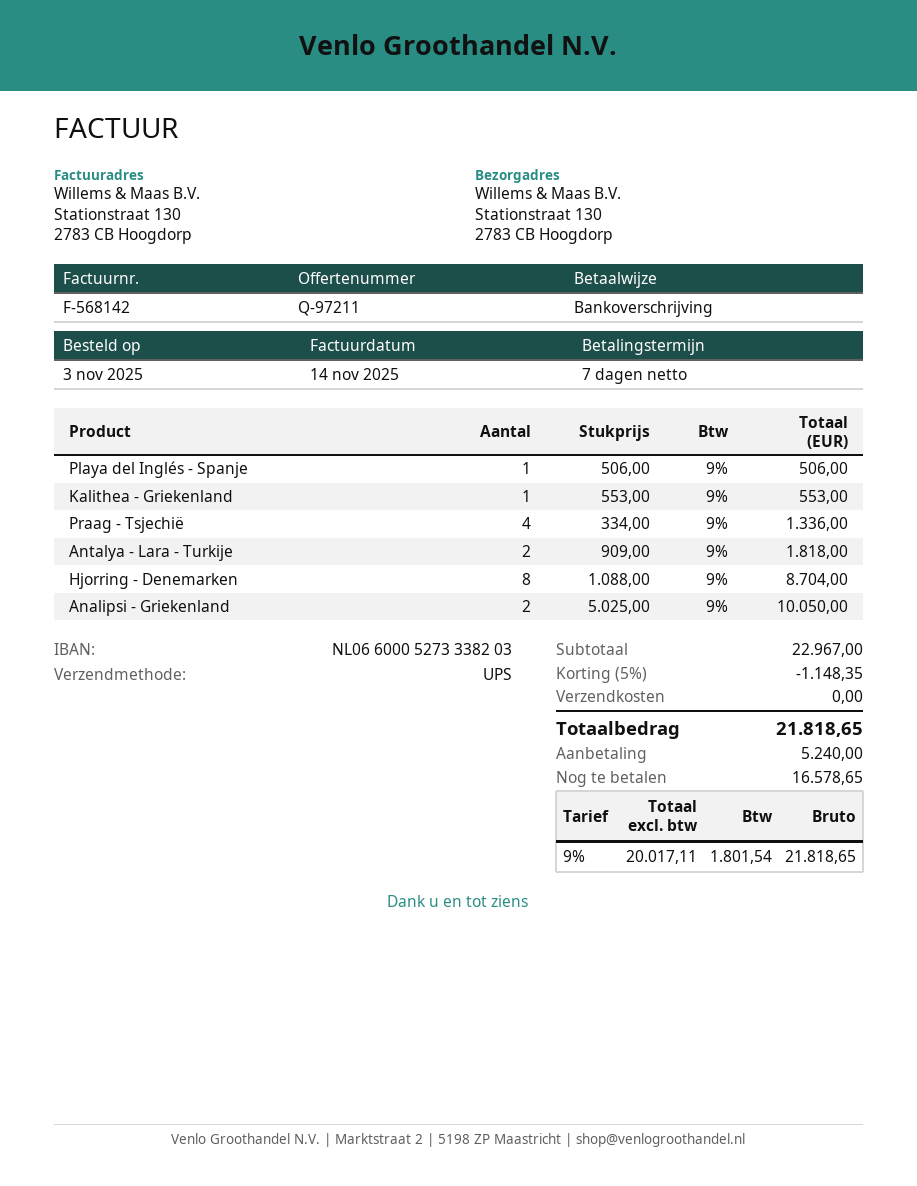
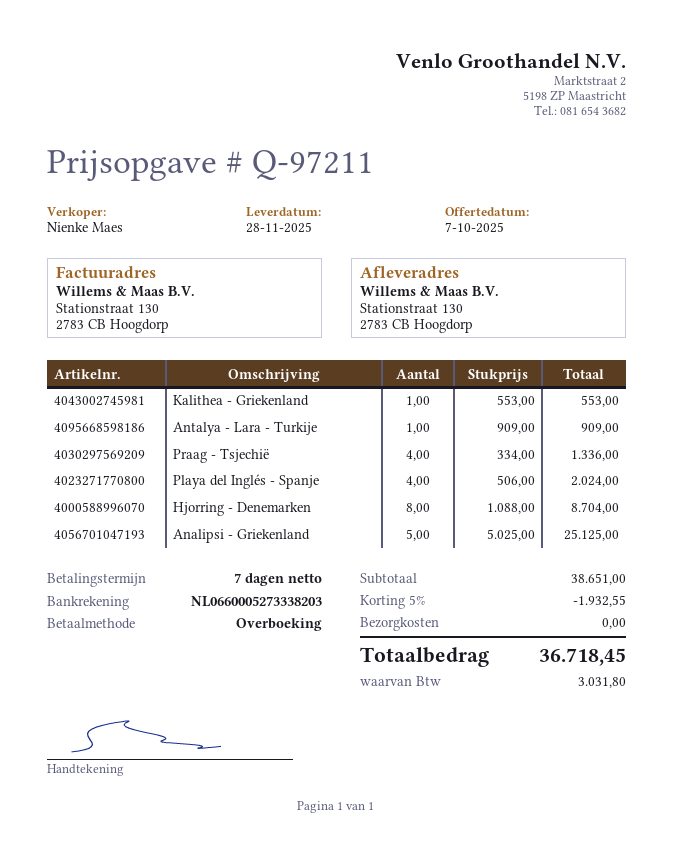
Playa del Inglés - Spanje: 1 x 506.00 = 506.00 -> 4 x 506.00 = 2024.00
Antalya - Lara - Turkije: 2 x 909.00 = 1818.00 -> 1 x 909.00 = 909.00
Analipsi - Griekenland: 2 x 5025.00 = 10050.00 -> 5 x 5025.00 = 25125.00
subtotal: 22967.00 -> 38651.00
discount: 5% = 1148.35 -> 5% = 1932.55
tax: 1801.54 -> 3031.80
total: 21818.65 -> 36718.45

